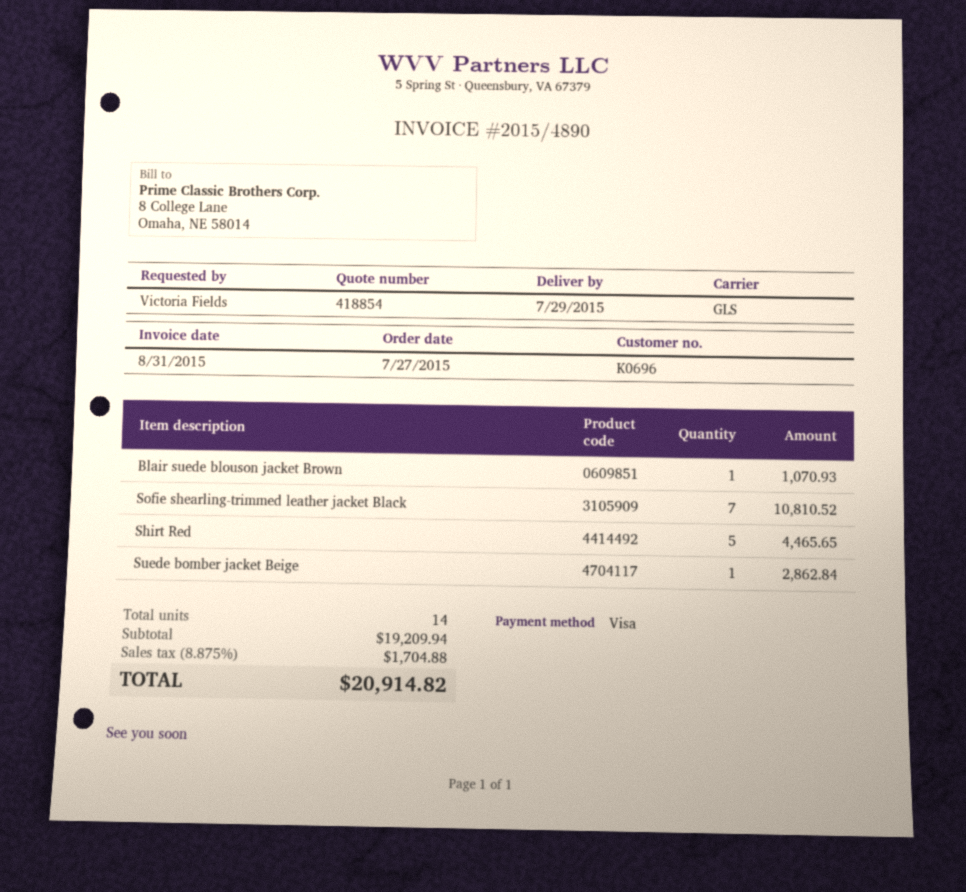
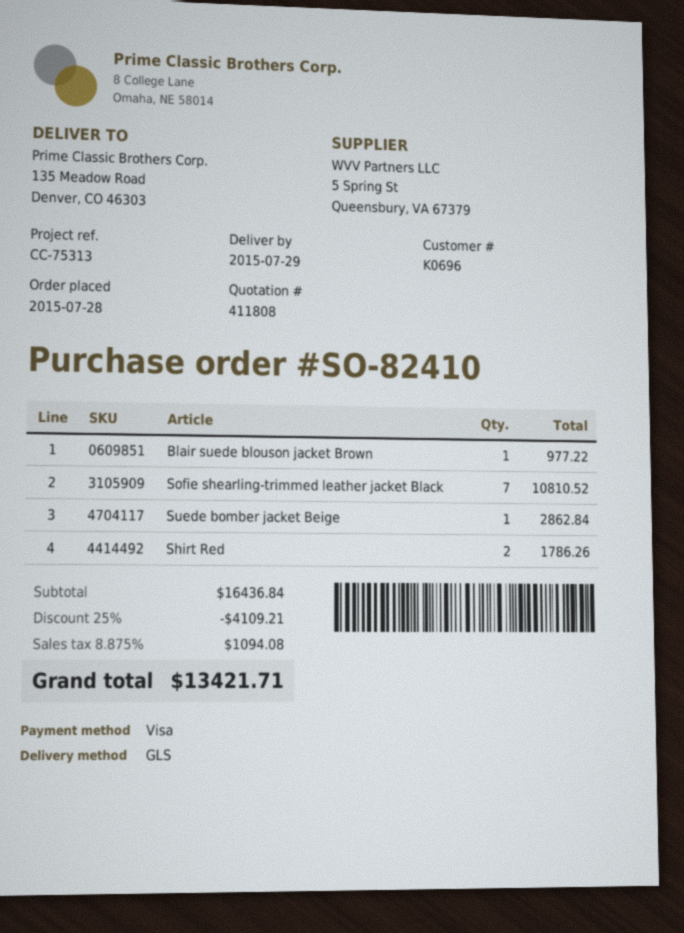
quote number: 418854 -> 411808
order date: 2015-07-27 -> 2015-07-28
Blair suede blouson jacket Brown: 1 for 1070.93 -> 1 for 977.22
Shirt Red: 5 for 4465.65 -> 2 for 1786.26
subtotal: 19209.94 -> 16436.84
discount: none -> 25% = 4109.21
tax: 8.875% = 1704.88 -> 8.875% = 1094.08
total: 20914.82 -> 13421.71

